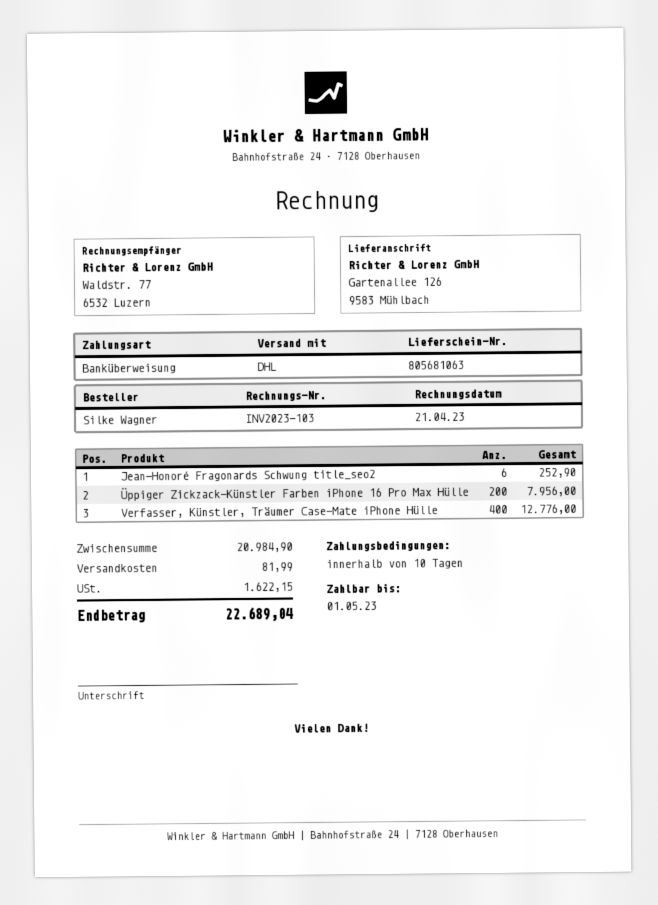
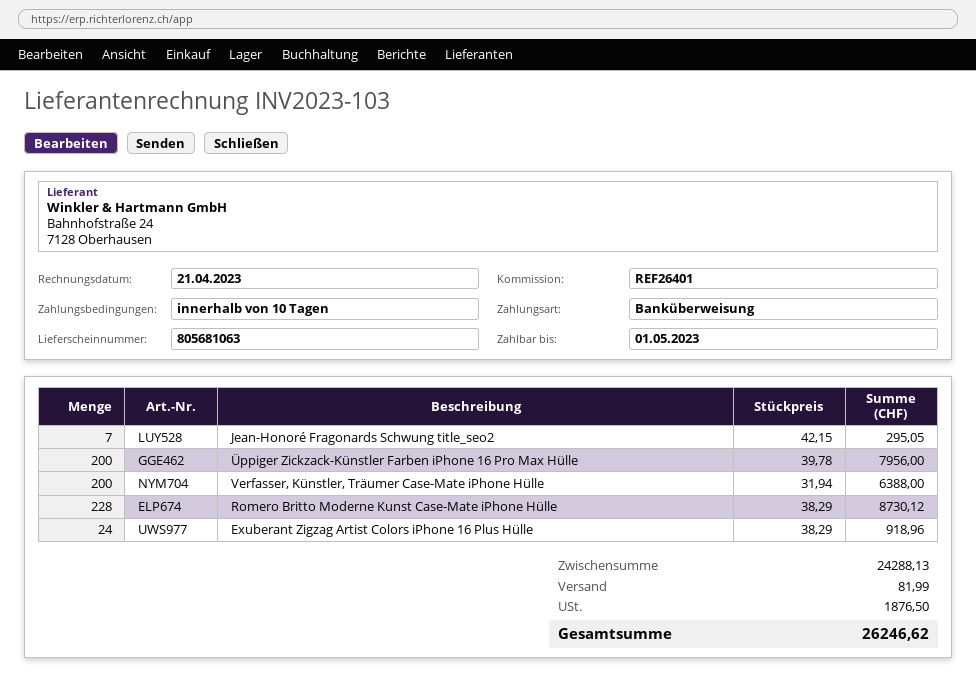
Jean-Honoré Fragonards Schwung title_seo2: 6 for 252.90 -> 7 for 295.05
Verfasser, Künstler, Träumer Case-Mate iPhone Hülle: 400 for 12776.00 -> 200 for 6388.00
Romero Britto Moderne Kunst Case-Mate iPhone Hülle: none -> 228 for 8730.12
Exuberant Zigzag Artist Colors iPhone 16 Plus Hülle: none -> 24 for 918.96
subtotal: 20984.90 -> 24288.13
tax: 1622.15 -> 1876.50
total: 22689.04 -> 26246.62

